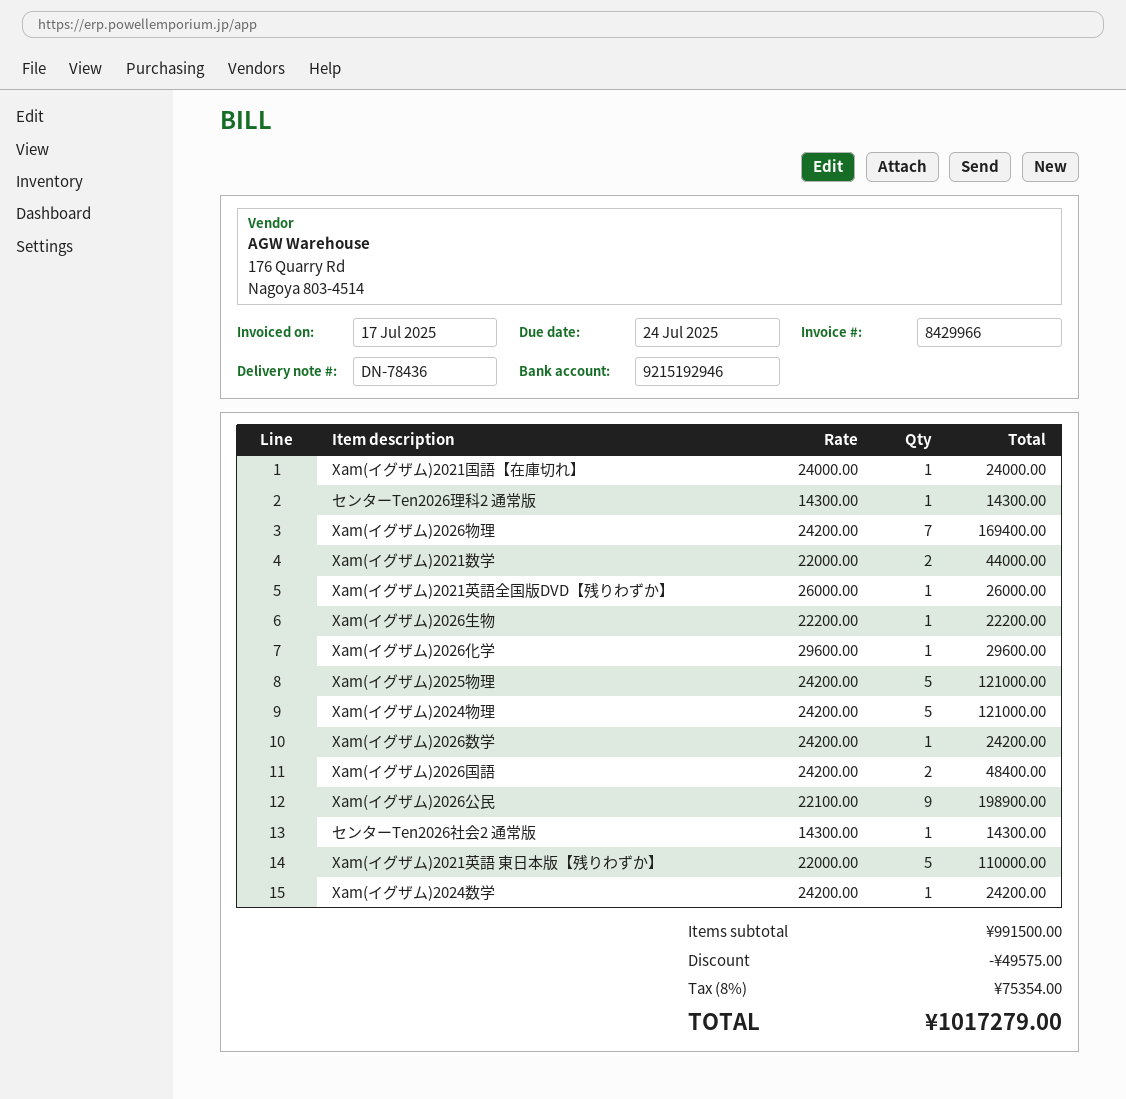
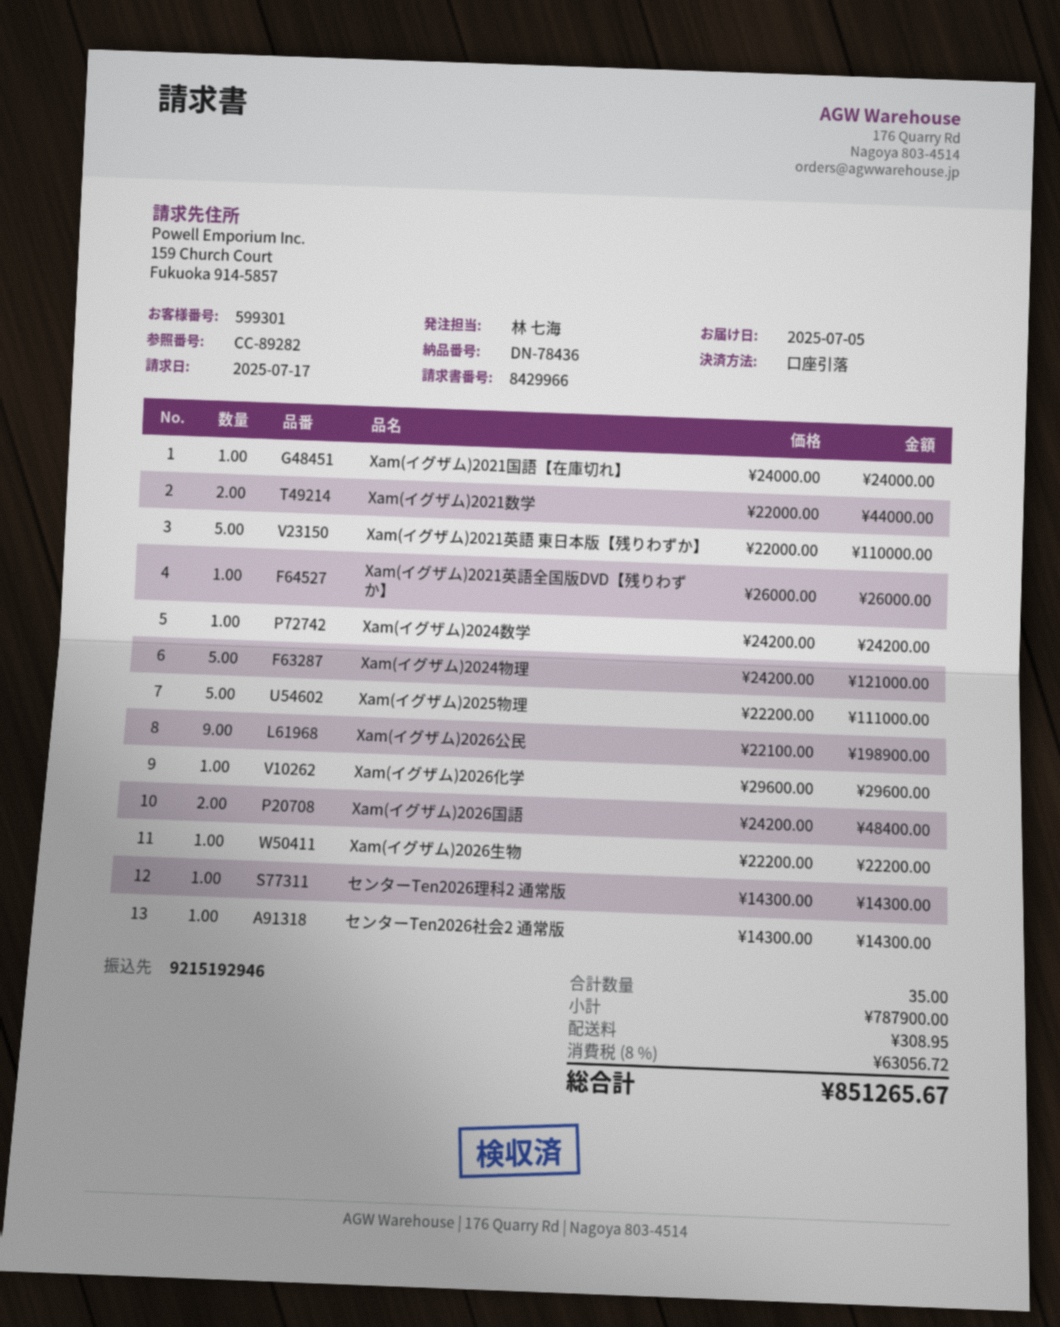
Xam(イグザム)2026物理: 7 x 24200.00 = 169400.00 -> none
Xam(イグザム)2025物理: 5 x 24200.00 = 121000.00 -> 5 x 22200.00 = 111000.00
Xam(イグザム)2026数学: 1 x 24200.00 = 24200.00 -> none
subtotal: 991500.00 -> 787900.00
discount: 49575.00 -> none
shipping: none -> 308.95
tax: 8% = 75354.00 -> 8% = 63056.72
total: 1017279.00 -> 851265.67

